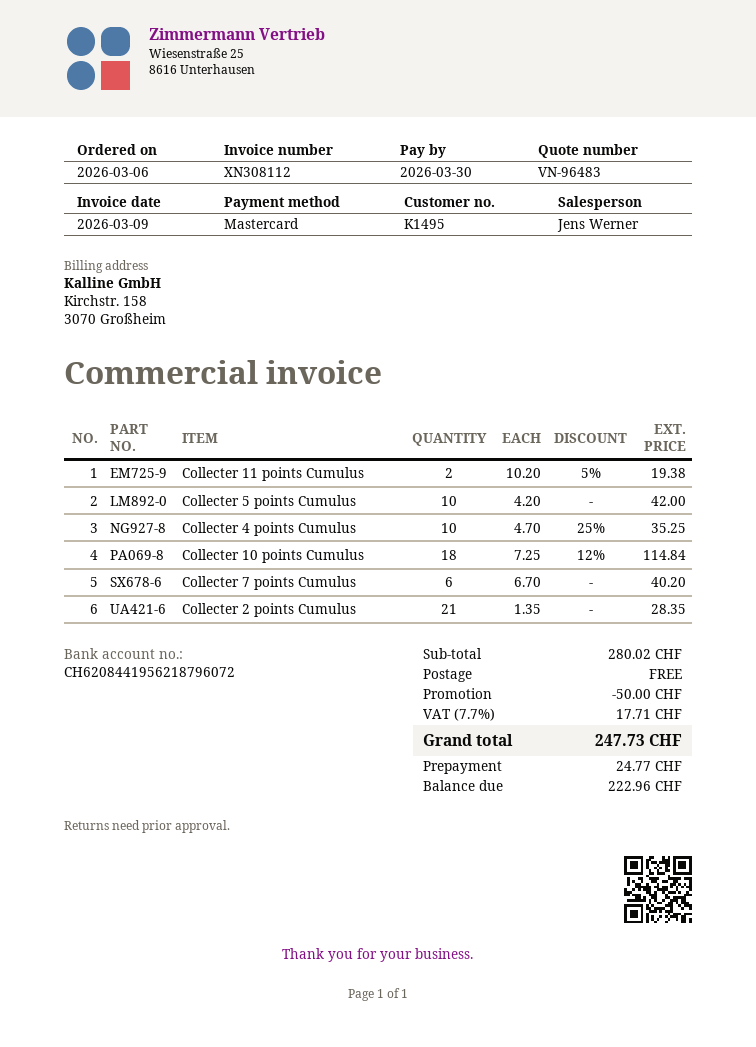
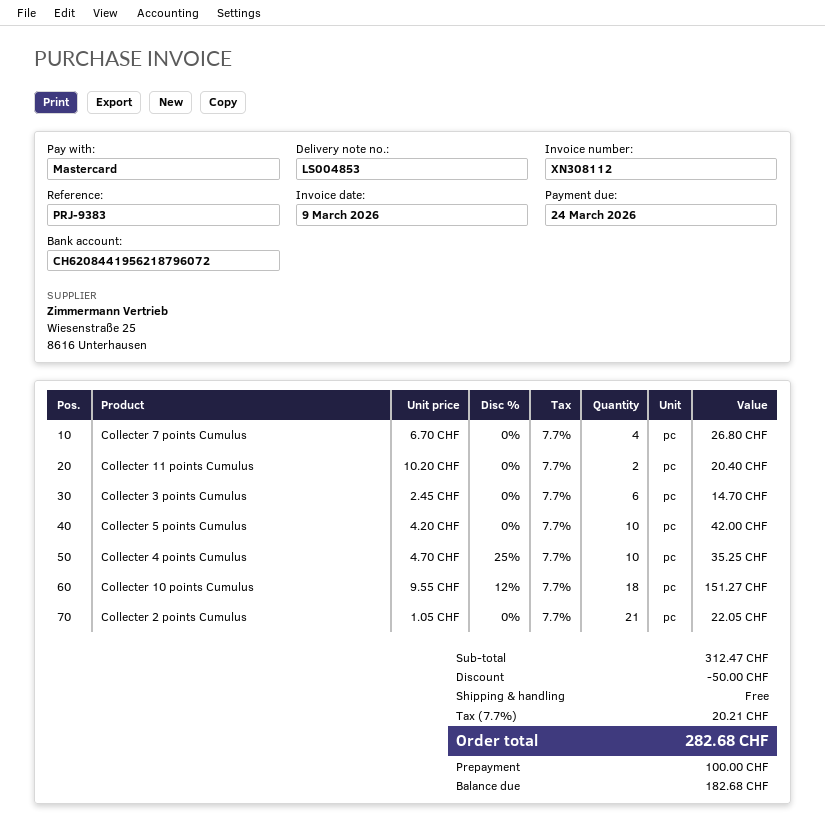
due date: 2026-03-30 -> 2026-03-24
Collecter 11 points Cumulus: 2 x 10.20 - 5% = 19.38 -> 2 x 10.20 = 20.40
Collecter 10 points Cumulus: 18 x 7.25 - 12% = 114.84 -> 18 x 9.55 - 12% = 151.27
Collecter 7 points Cumulus: 6 x 6.70 = 40.20 -> 4 x 6.70 = 26.80
Collecter 2 points Cumulus: 21 x 1.35 = 28.35 -> 21 x 1.05 = 22.05
Collecter 3 points Cumulus: none -> 6 x 2.45 = 14.70
subtotal: 280.02 -> 312.47
tax: 7.7% = 17.71 -> 7.7% = 20.21
total: 247.73 -> 282.68
deposit: 24.77 -> 100.00
balance: 222.96 -> 182.68

